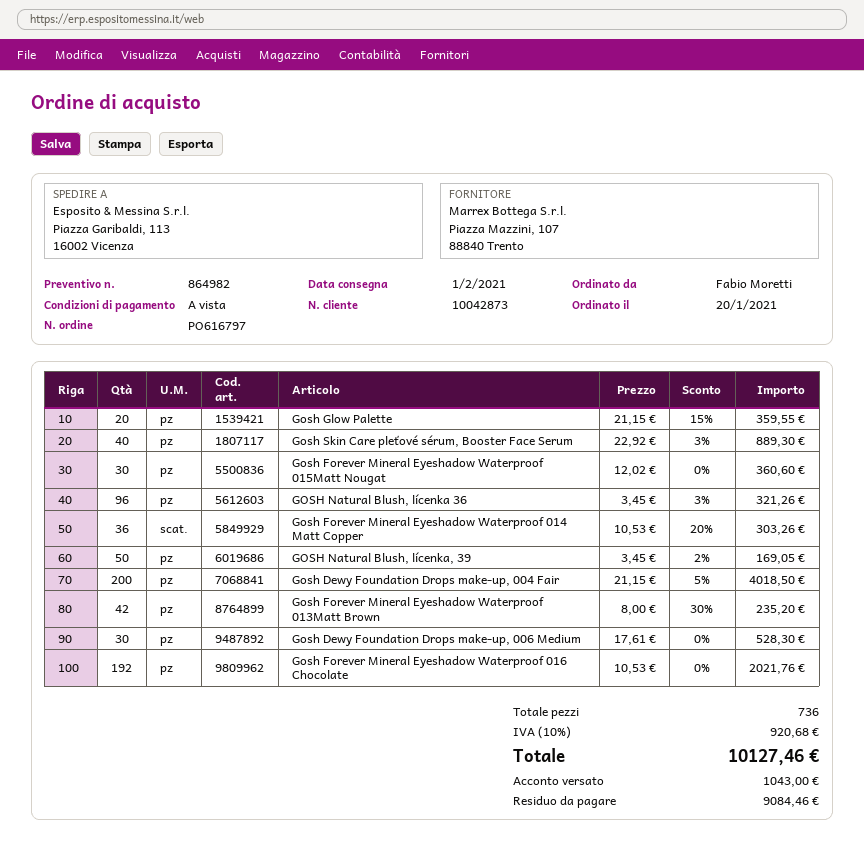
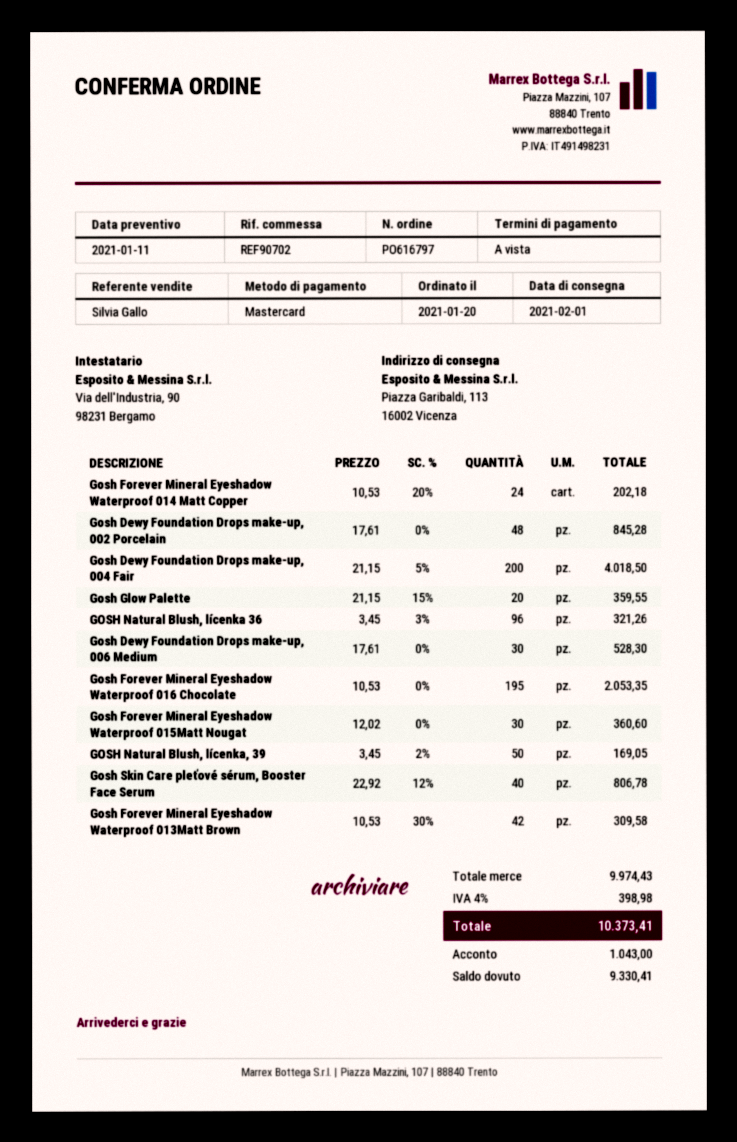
Gosh Skin Care pleťové sérum, Booster Face Serum: 40 x 22.92 - 3% = 889.30 -> 40 x 22.92 - 12% = 806.78
Gosh Forever Mineral Eyeshadow Waterproof 014 Matt Copper: 36 x 10.53 - 20% = 303.26 -> 24 x 10.53 - 20% = 202.18
Gosh Forever Mineral Eyeshadow Waterproof 013Matt Brown: 42 x 8.00 - 30% = 235.20 -> 42 x 10.53 - 30% = 309.58
Gosh Forever Mineral Eyeshadow Waterproof 016 Chocolate: 192 x 10.53 = 2021.76 -> 195 x 10.53 = 2053.35
Gosh Dewy Foundation Drops make-up, 002 Porcelain: none -> 48 x 17.61 = 845.28
tax: 10% = 920.68 -> 4% = 398.98
total: 10127.46 -> 10373.41
balance: 9084.46 -> 9330.41

